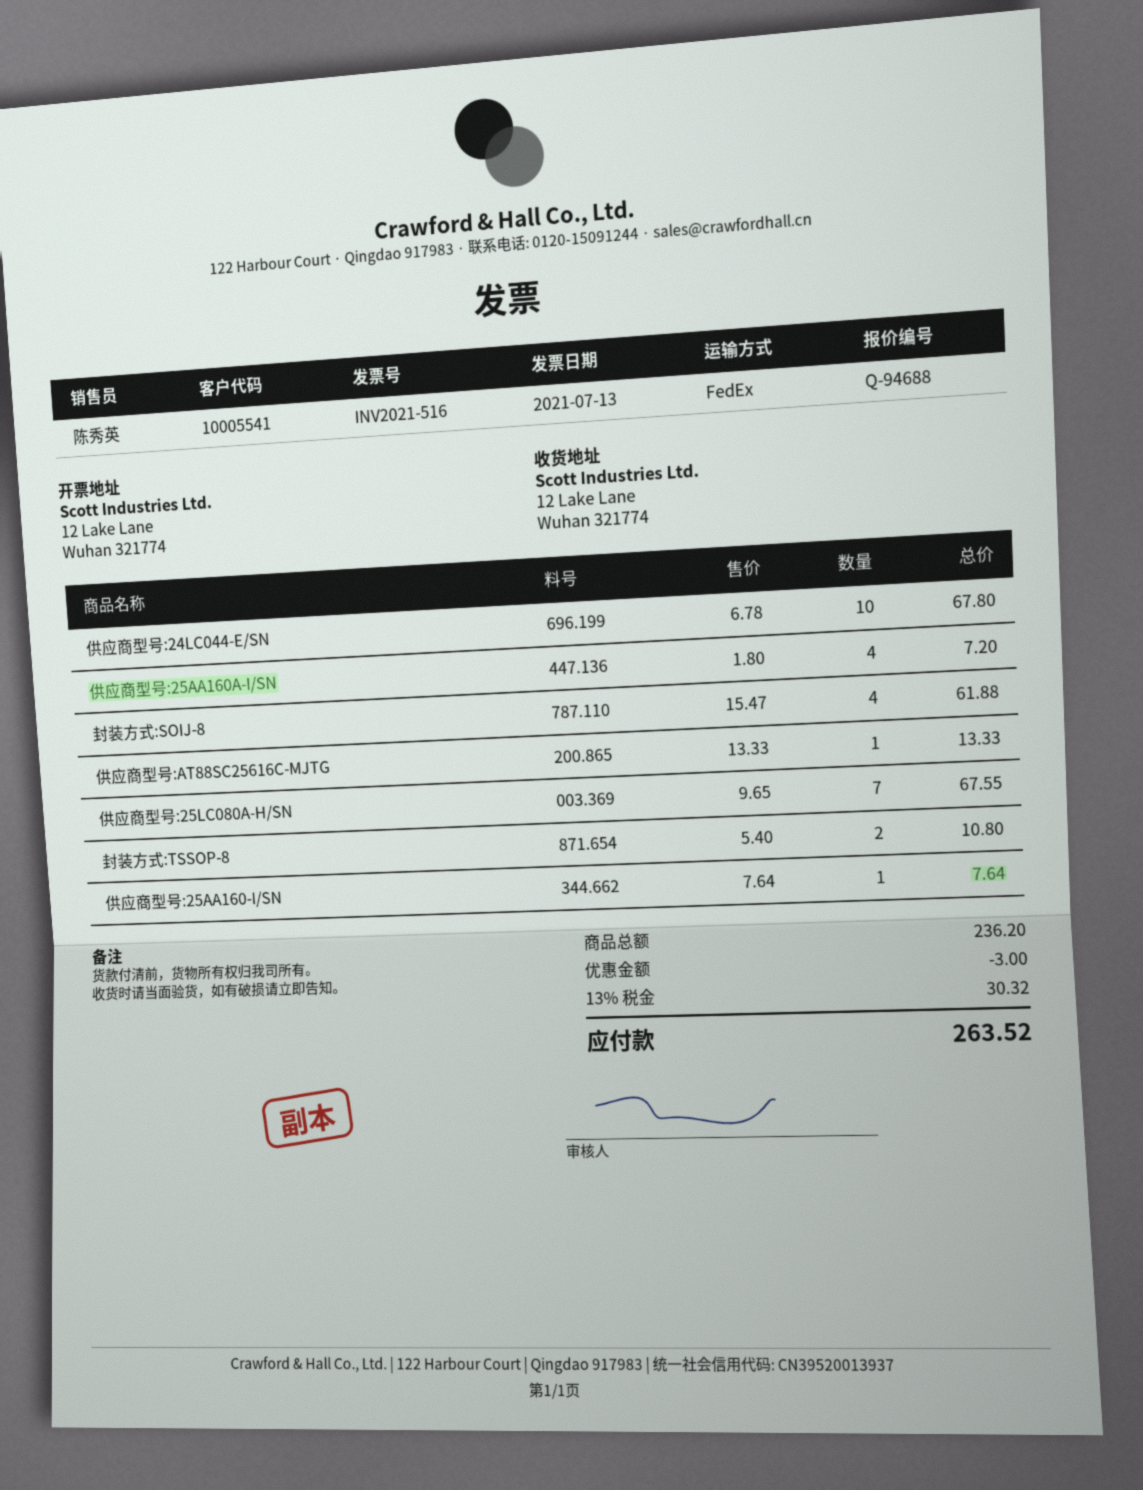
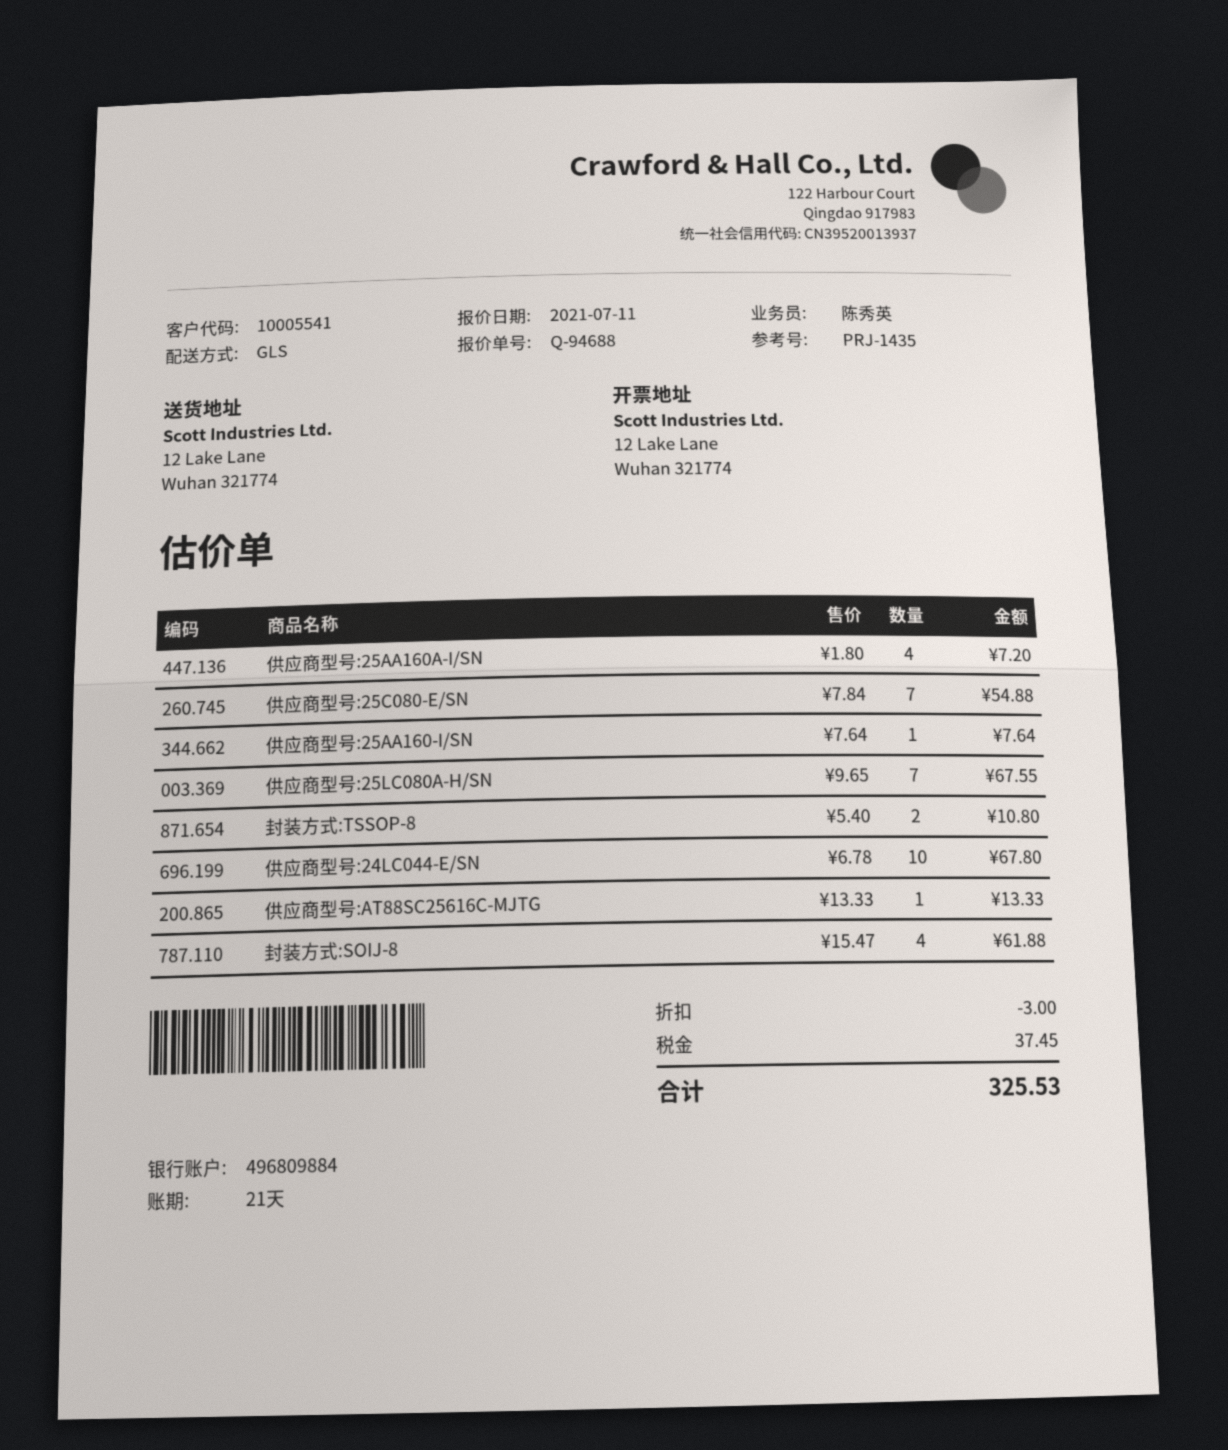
shipping method: FedEx -> GLS
供应商型号:25C080-E/SN: none -> 7 x 7.84 = 54.88
tax: 30.32 -> 37.45
total: 263.52 -> 325.53

